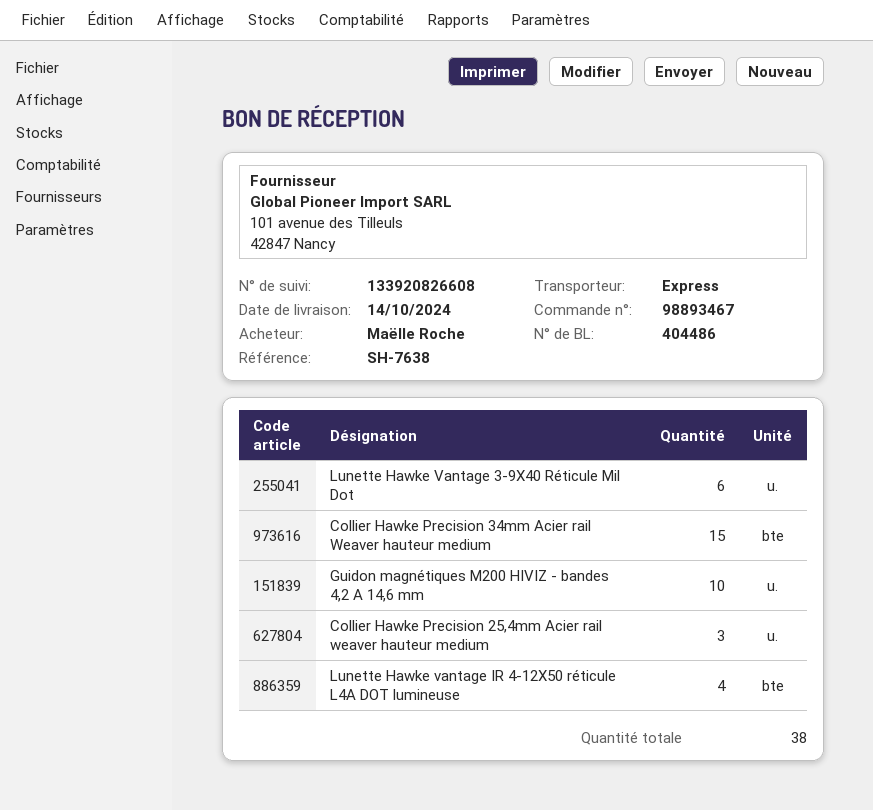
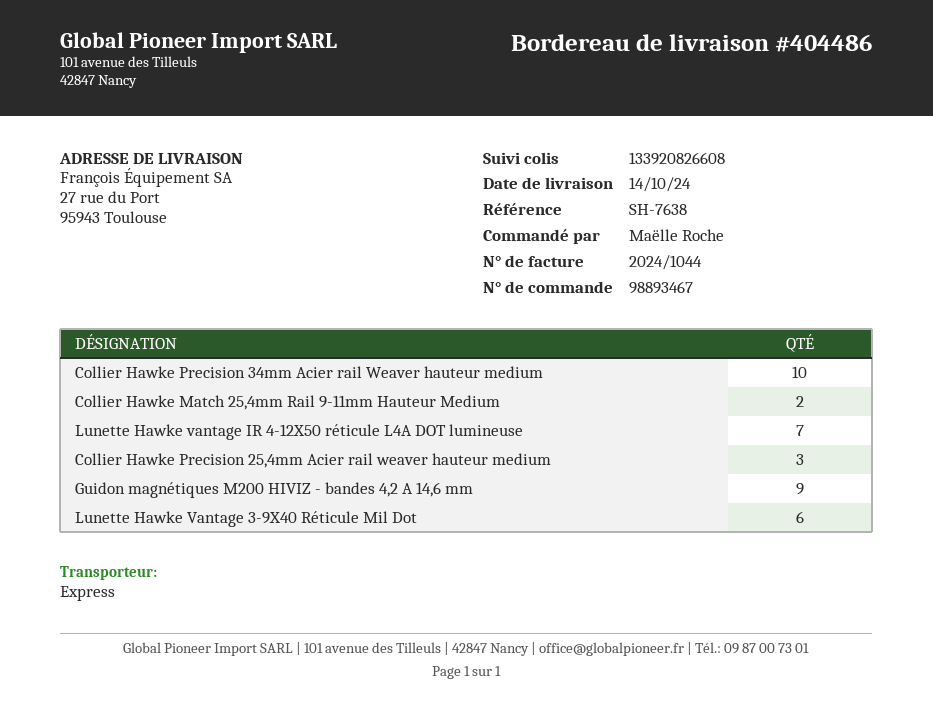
Collier Hawke Precision 34mm Acier rail Weaver hauteur medium: 15 -> 10
Guidon magnétiques M200 HIVIZ - bandes 4,2 A 14,6 mm: 10 -> 9
Lunette Hawke vantage IR 4-12X50 réticule L4A DOT lumineuse: 4 -> 7
Collier Hawke Match 25,4mm Rail 9-11mm Hauteur Medium: none -> 2

